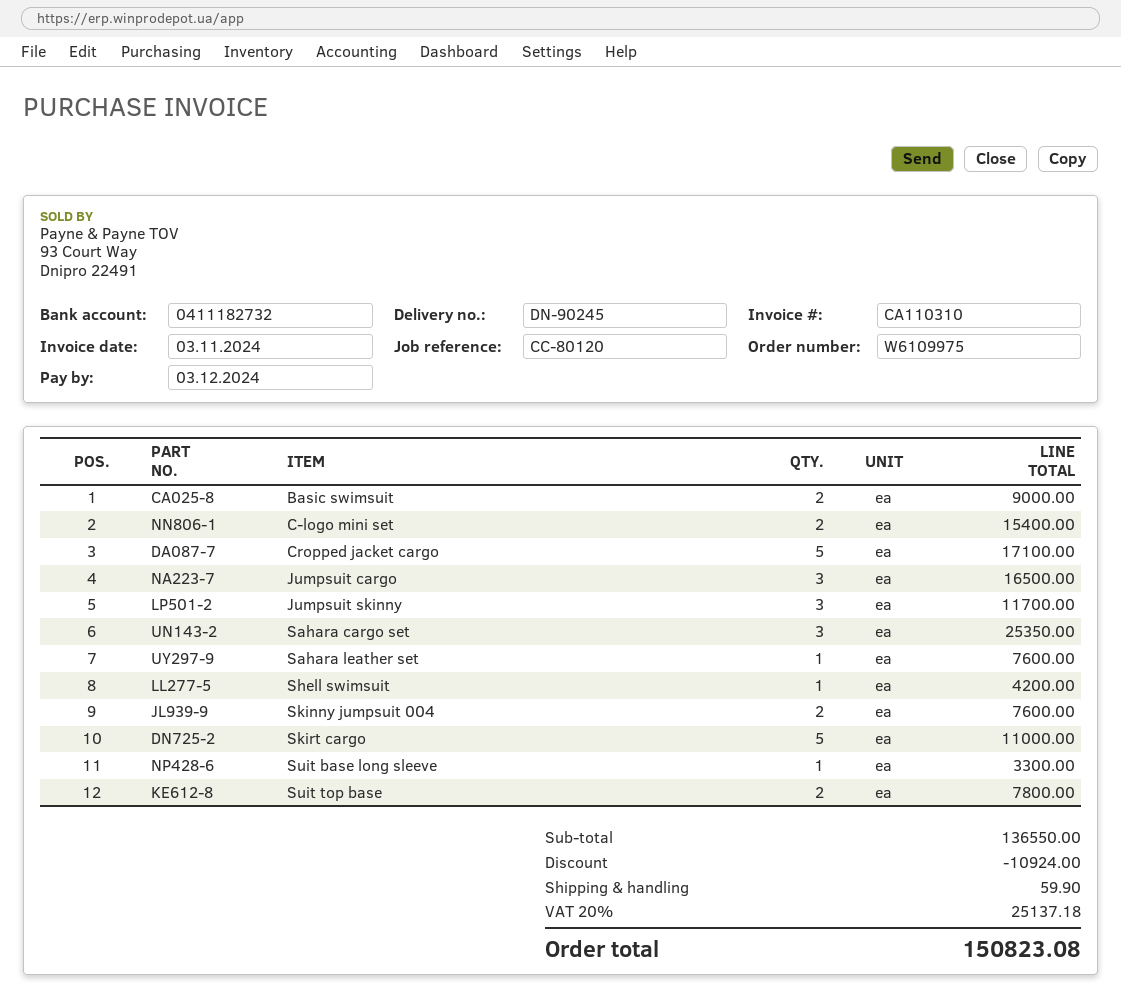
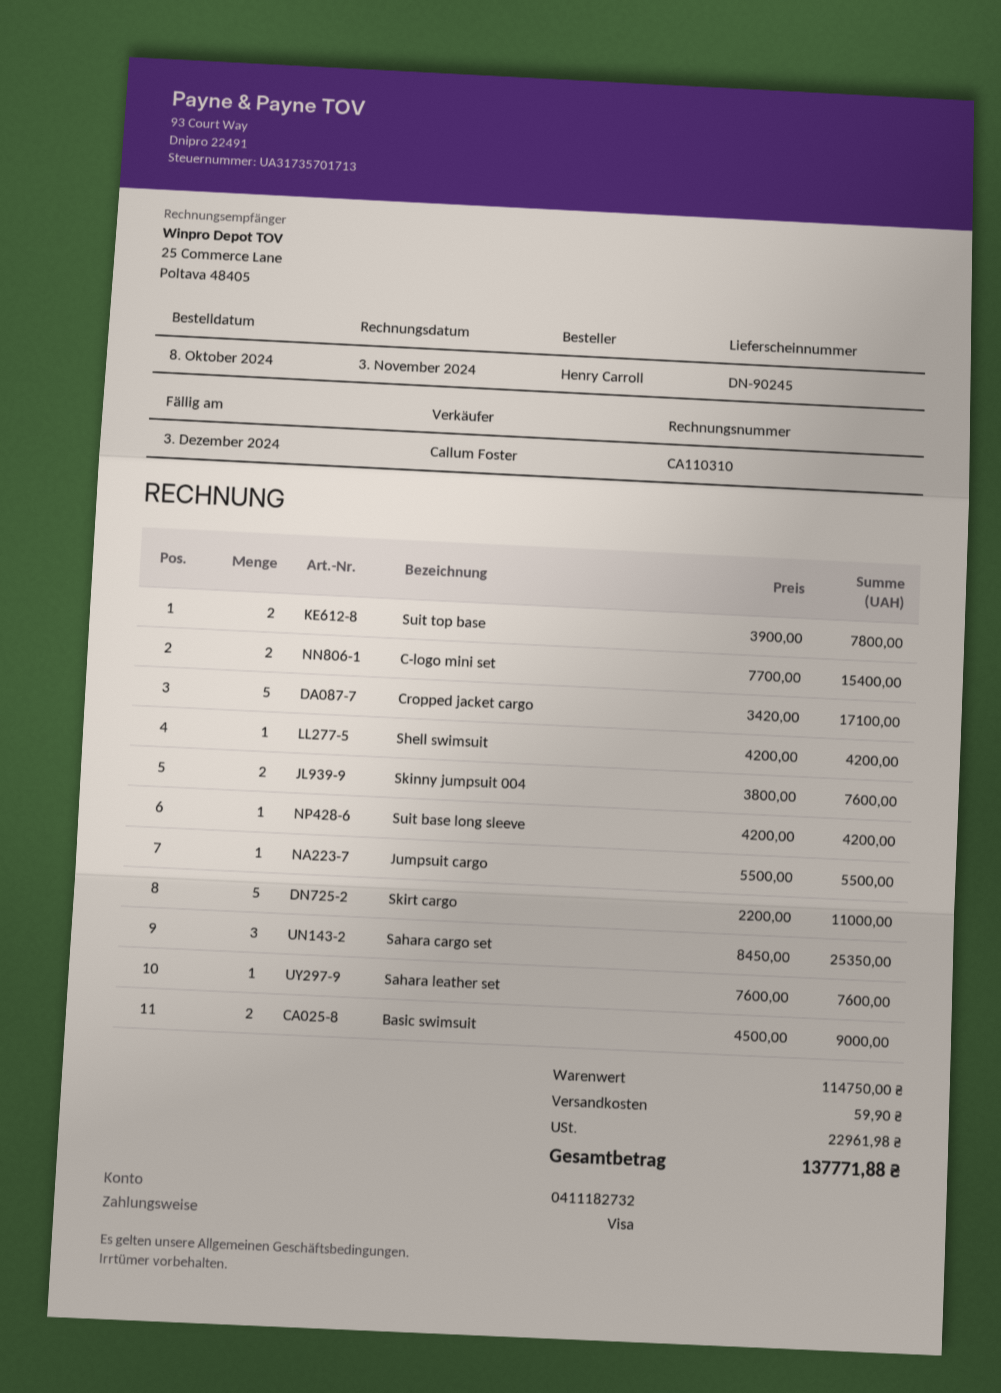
Jumpsuit cargo: 3 for 16500.00 -> 1 for 5500.00
Jumpsuit skinny: 3 for 11700.00 -> none
Suit base long sleeve: 1 for 3300.00 -> 1 for 4200.00
subtotal: 136550.00 -> 114750.00
discount: 10924.00 -> none
tax: 25137.18 -> 22961.98
total: 150823.08 -> 137771.88

